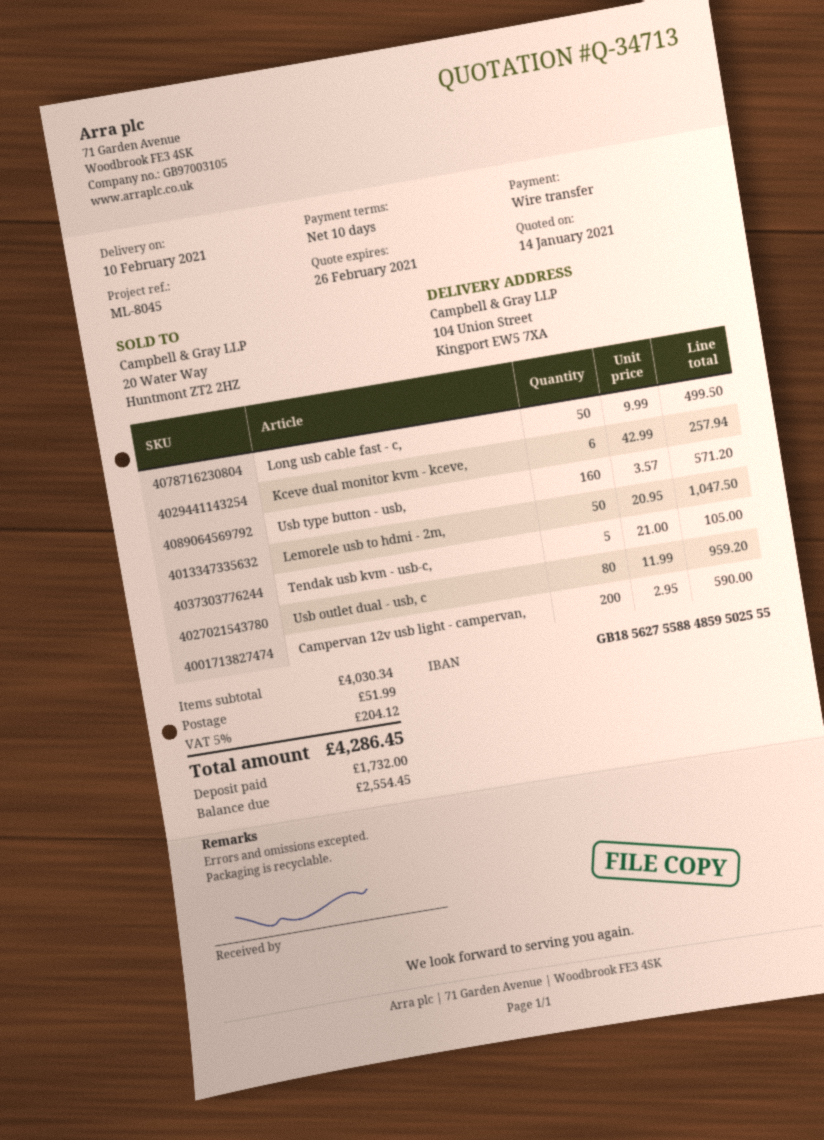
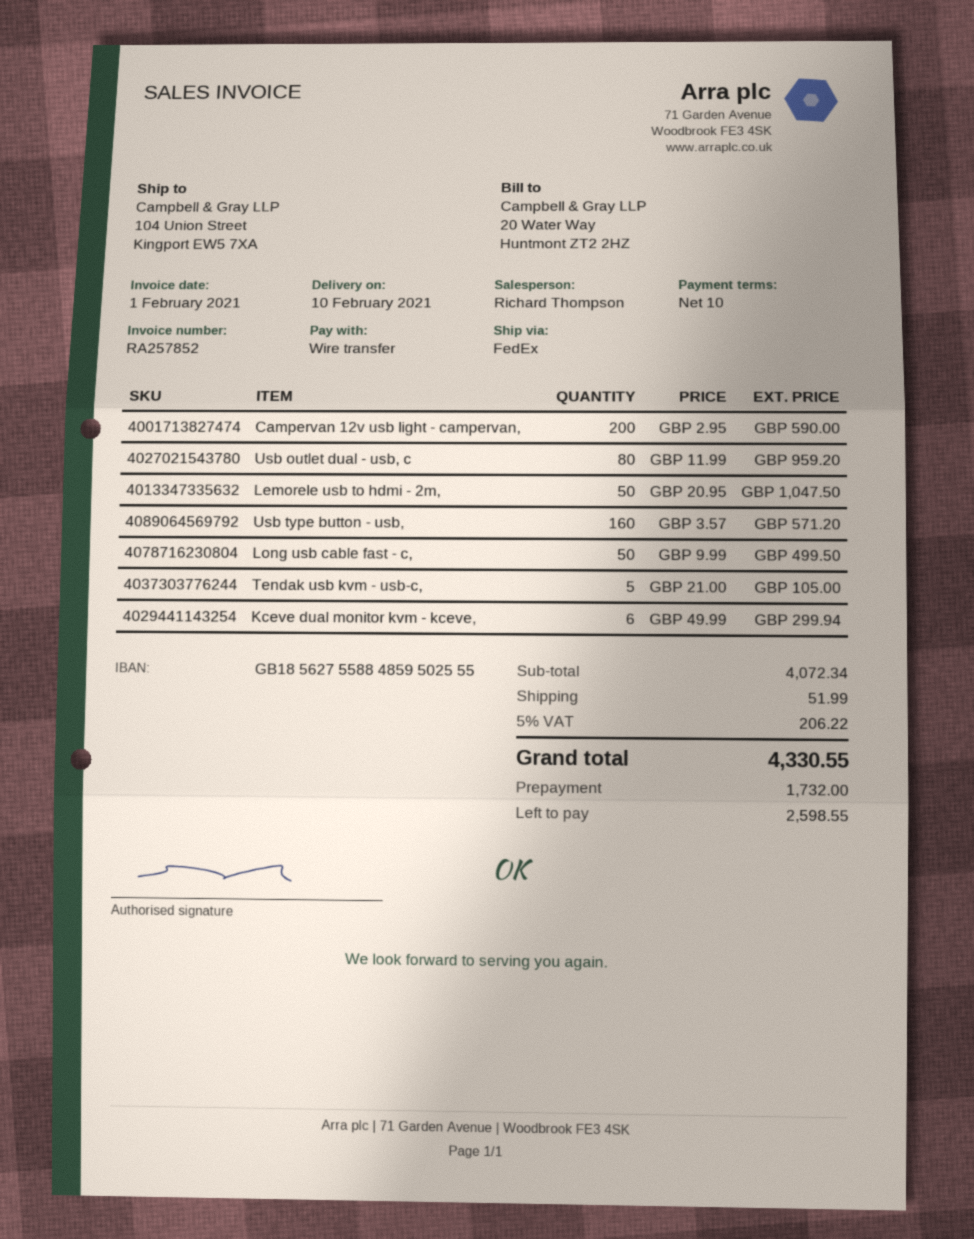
Kceve dual monitor kvm - kceve,: 6 x 42.99 = 257.94 -> 6 x 49.99 = 299.94
subtotal: 4030.34 -> 4072.34
tax: 5% = 204.12 -> 5% = 206.22
total: 4286.45 -> 4330.55
balance: 2554.45 -> 2598.55

